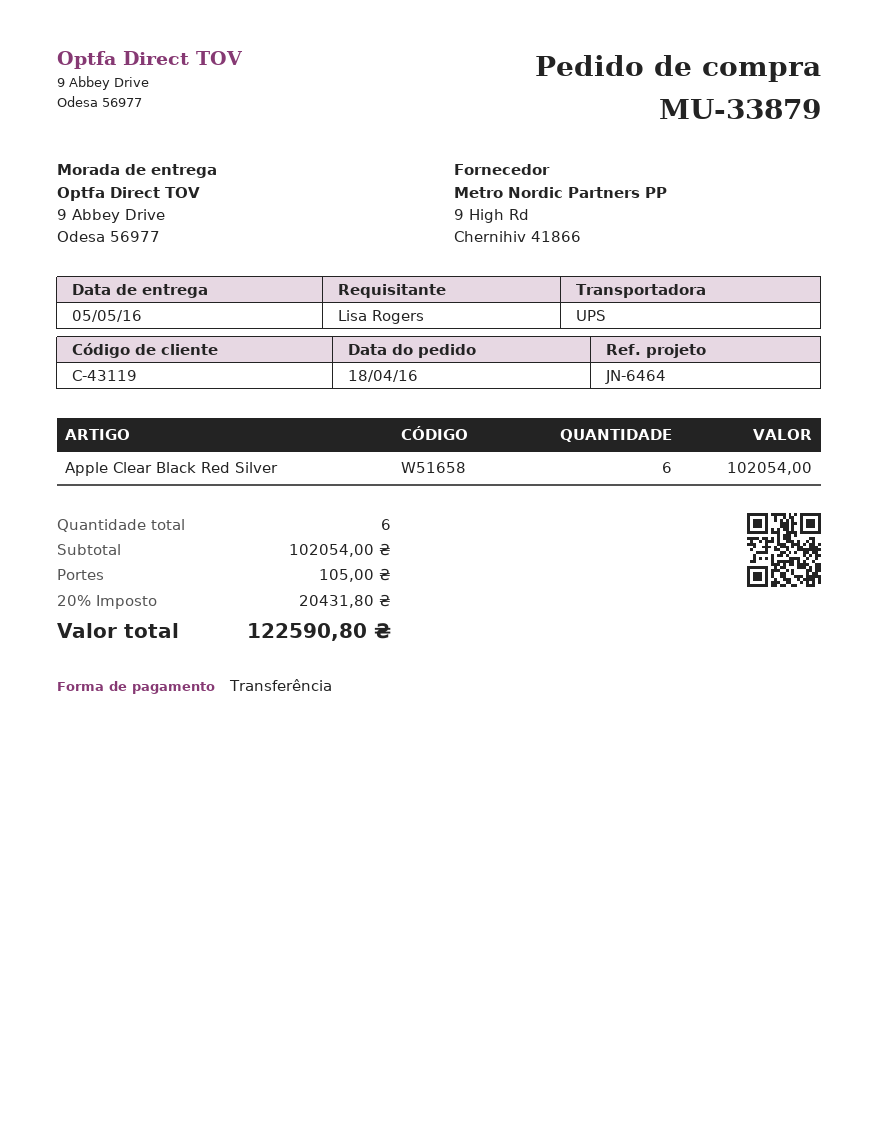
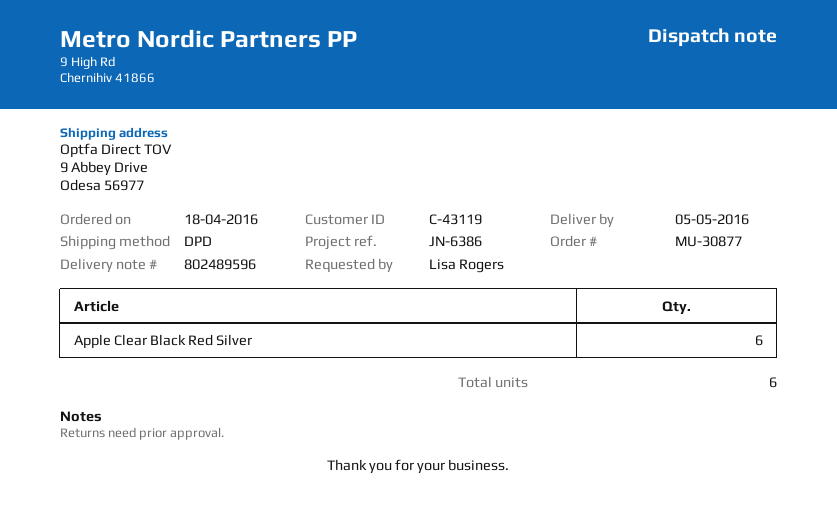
order number: MU-33879 -> MU-30877
reference: JN-6464 -> JN-6386
shipping method: UPS -> DPD

